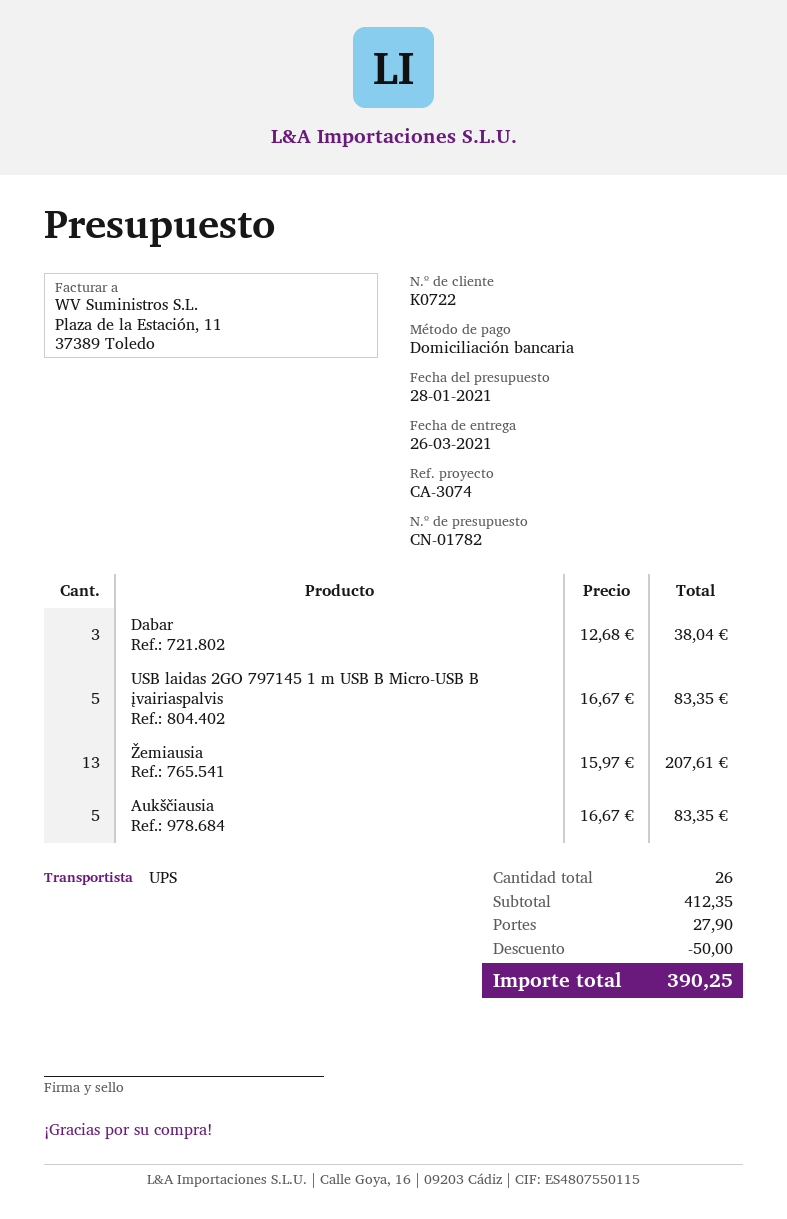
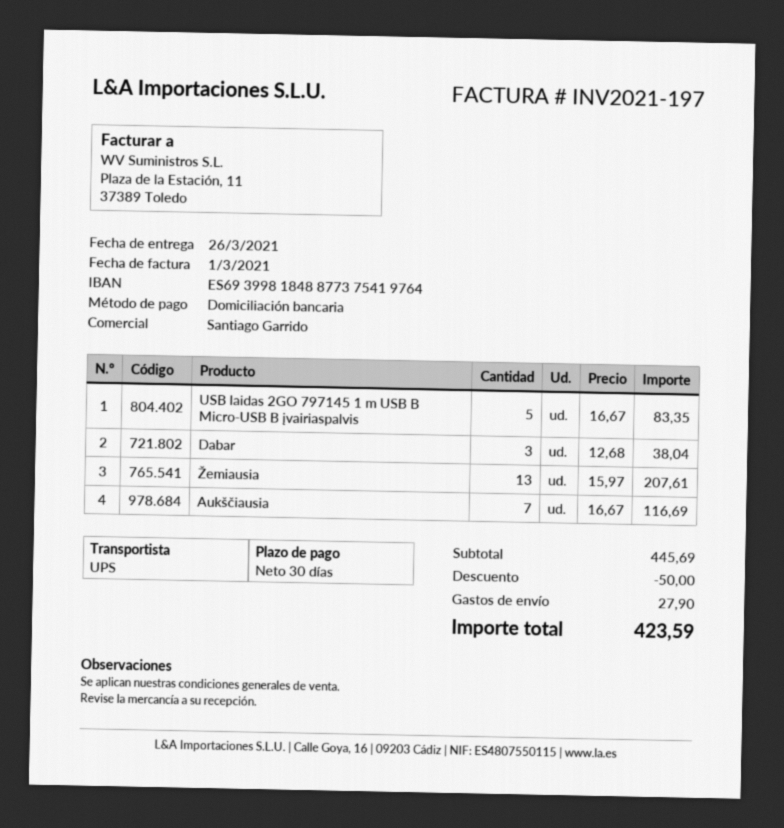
Aukščiausia: 5 x 16.67 = 83.35 -> 7 x 16.67 = 116.69
subtotal: 412.35 -> 445.69
total: 390.25 -> 423.59

